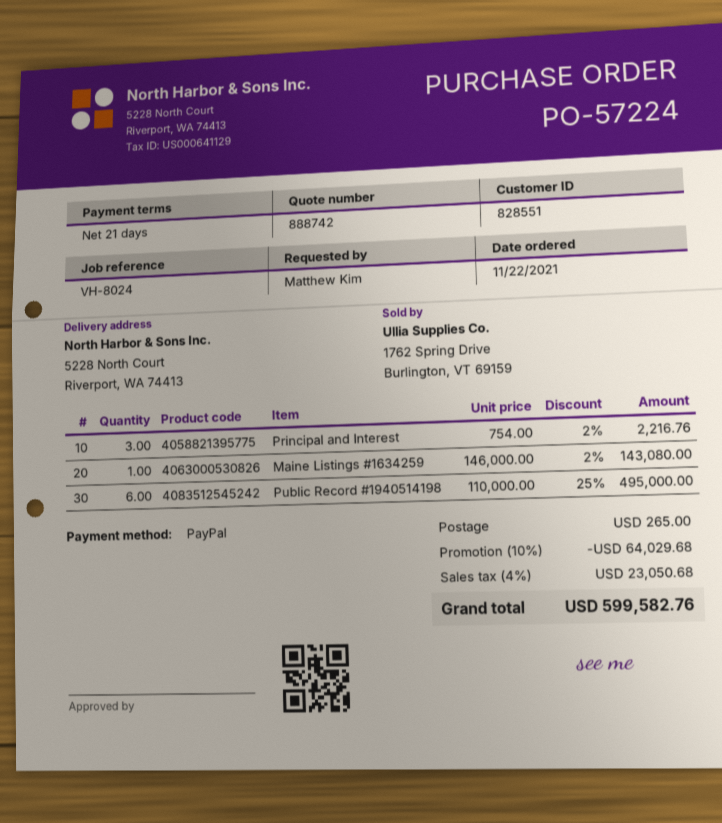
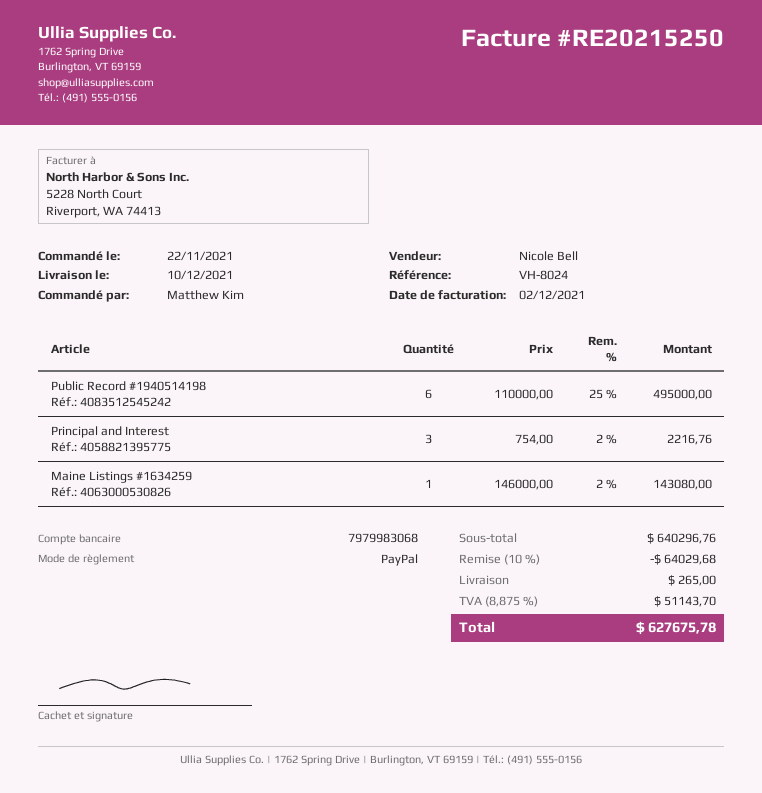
tax: 4% = 23050.68 -> 8.875% = 51143.70
total: 599582.76 -> 627675.78

